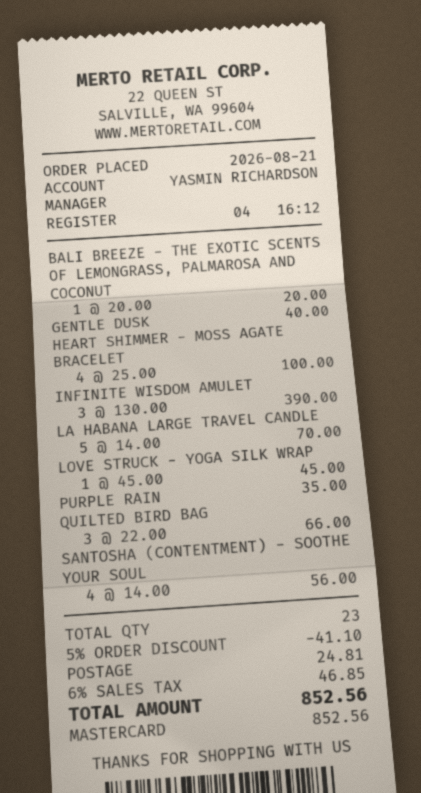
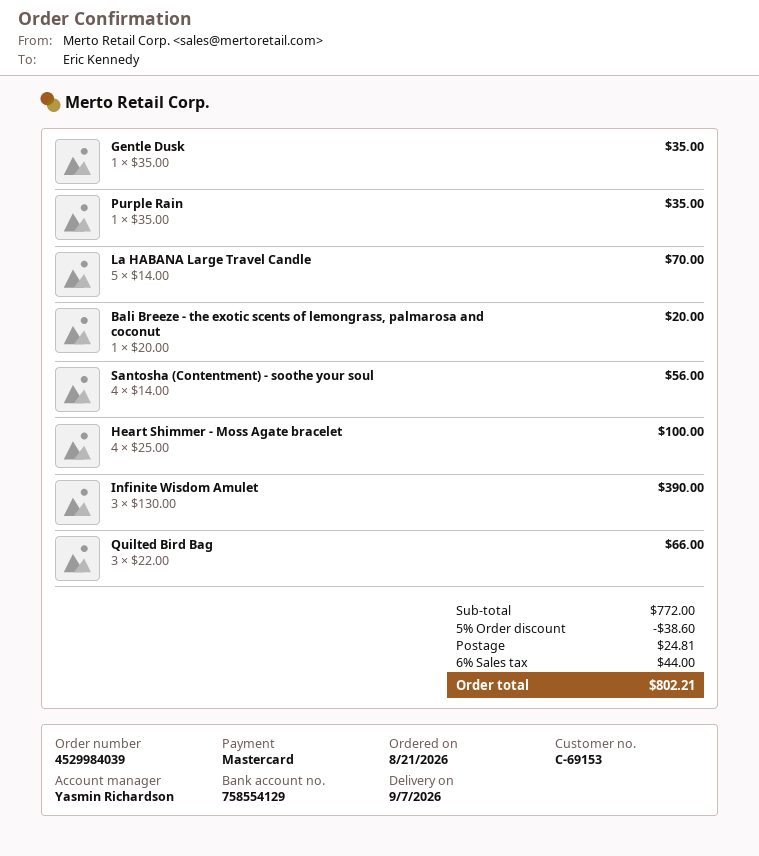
GENTLE DUSK: 1 x 40.00 = 40.00 -> 1 x 35.00 = 35.00
LOVE STRUCK - YOGA SILK WRAP: 1 x 45.00 = 45.00 -> none
discount: 5% = 41.10 -> 5% = 38.60
tax: 6% = 46.85 -> 6% = 44.00
total: 852.56 -> 802.21

